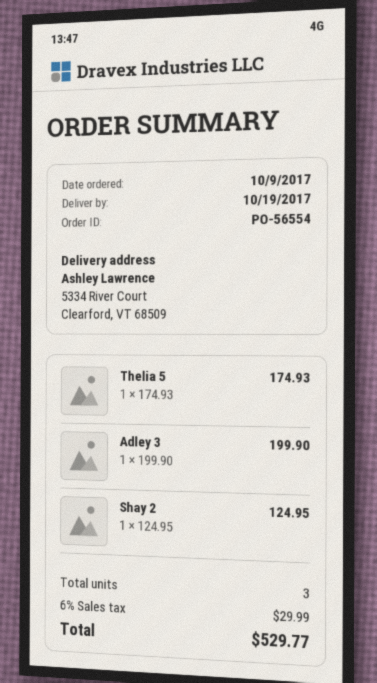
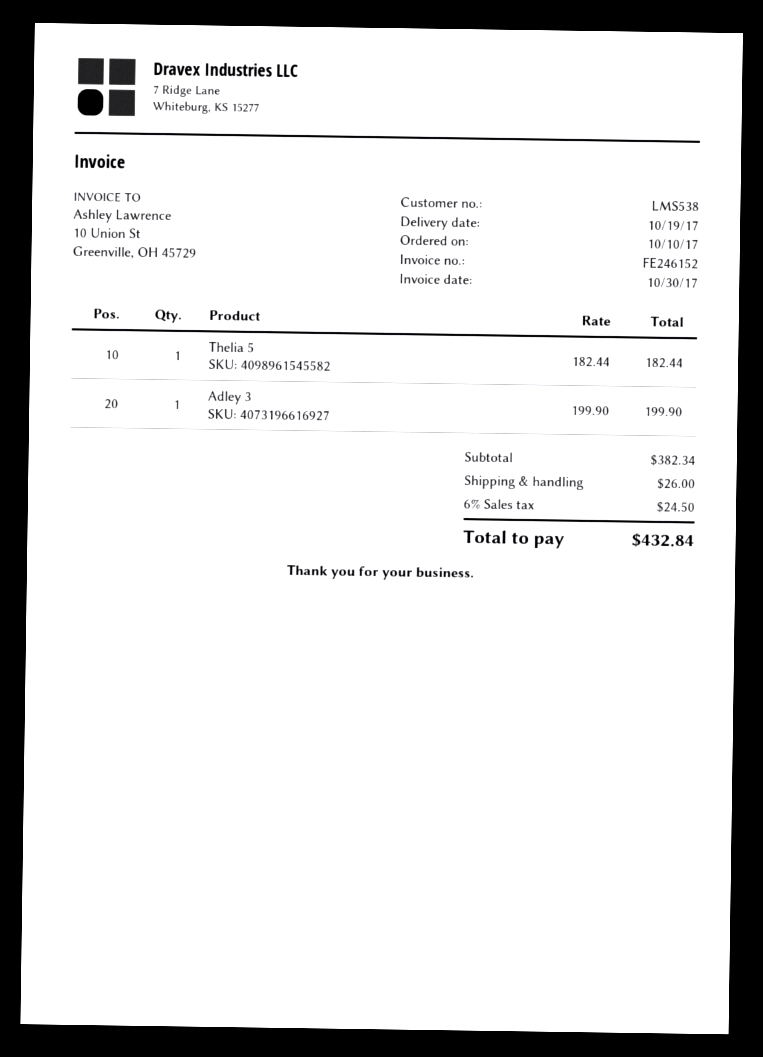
order date: 2017-10-09 -> 2017-10-10
Thelia 5: 1 x 174.93 = 174.93 -> 1 x 182.44 = 182.44
Shay 2: 1 x 124.95 = 124.95 -> none
shipping: none -> 26.00
tax: 6% = 29.99 -> 6% = 24.50
total: 529.77 -> 432.84

